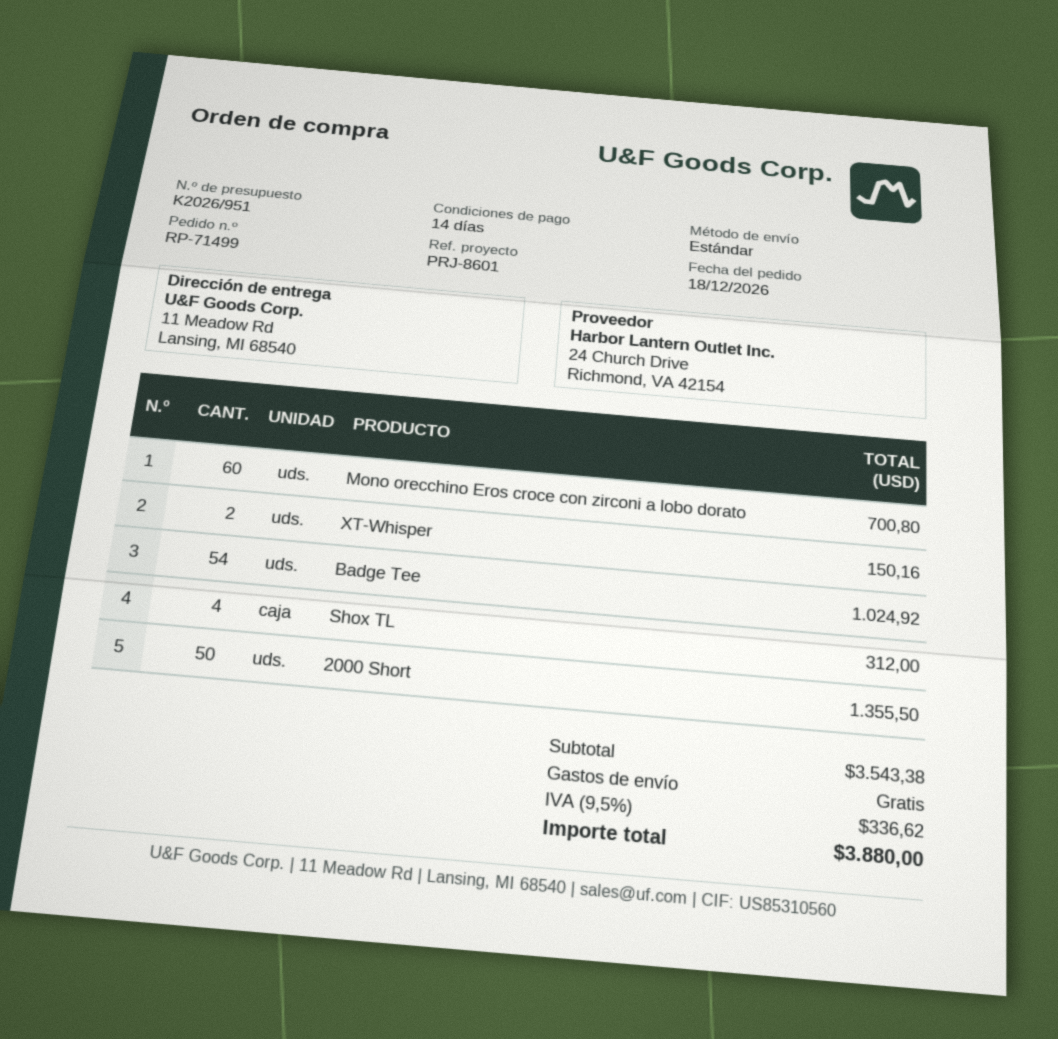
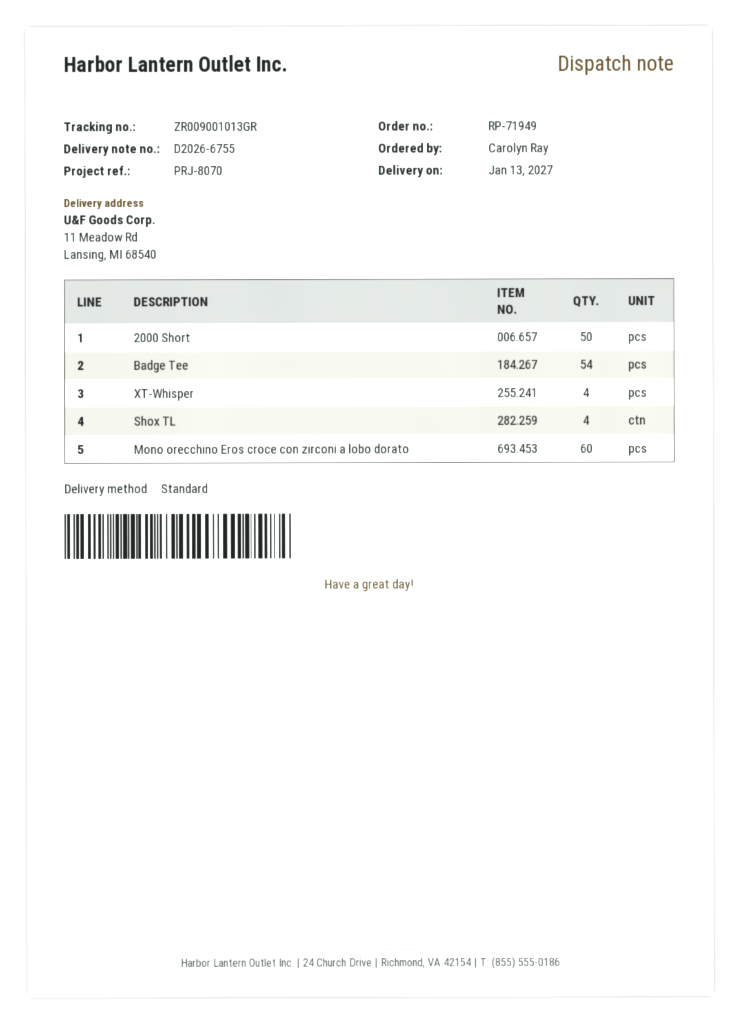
order number: RP-71499 -> RP-71949
reference: PRJ-8601 -> PRJ-8070
XT-Whisper: 2 -> 4

